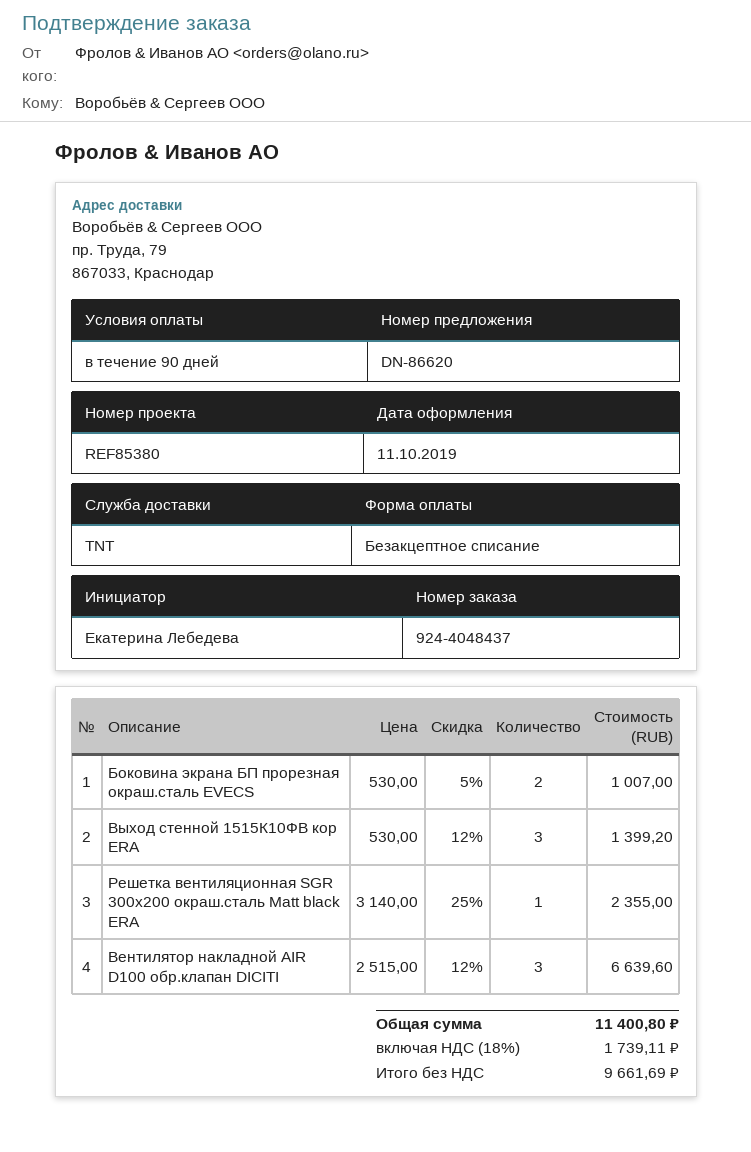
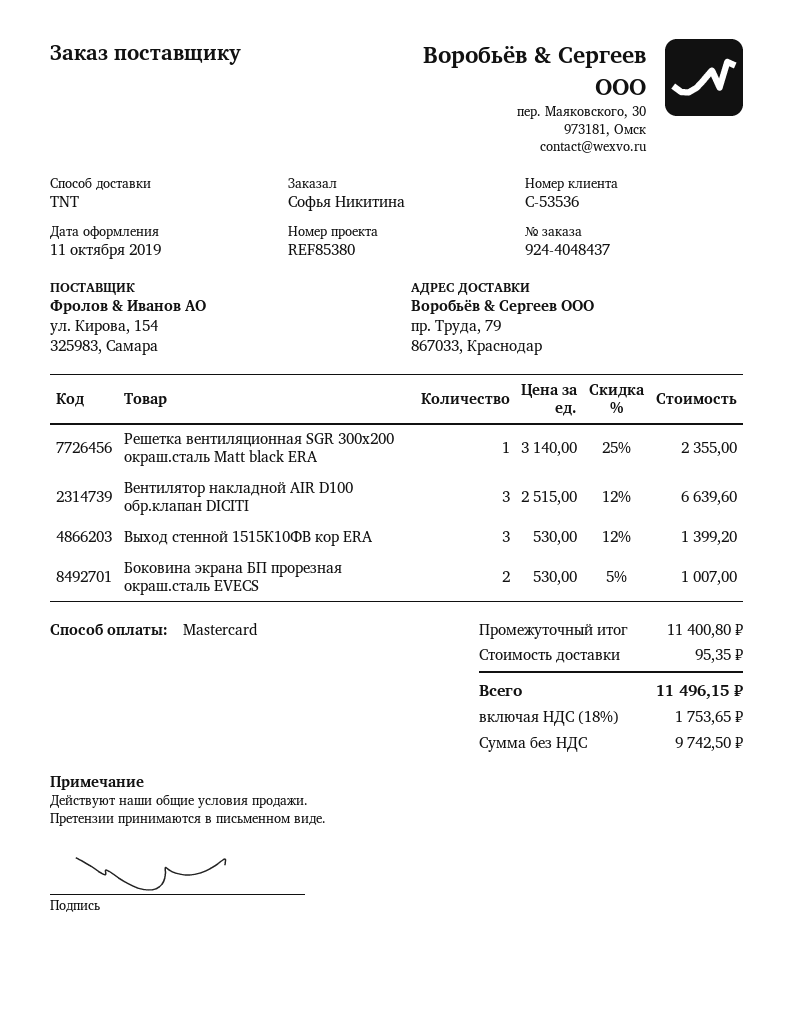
ordered by: Екатерина Лебедева -> Софья Никитина
payment method: direct debit -> Mastercard
shipping: none -> 95.35
net: 9661.69 -> 9742.50
tax: 18% = 1739.11 -> 18% = 1753.65
total: 11400.80 -> 11496.15

